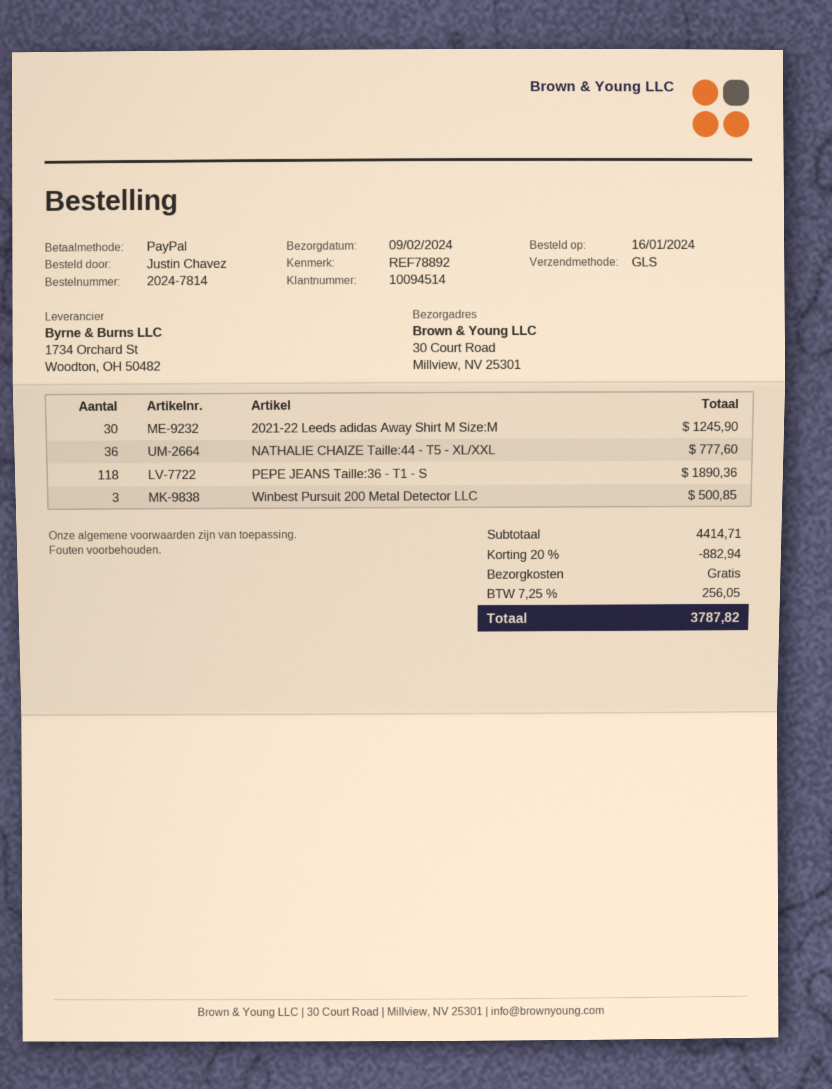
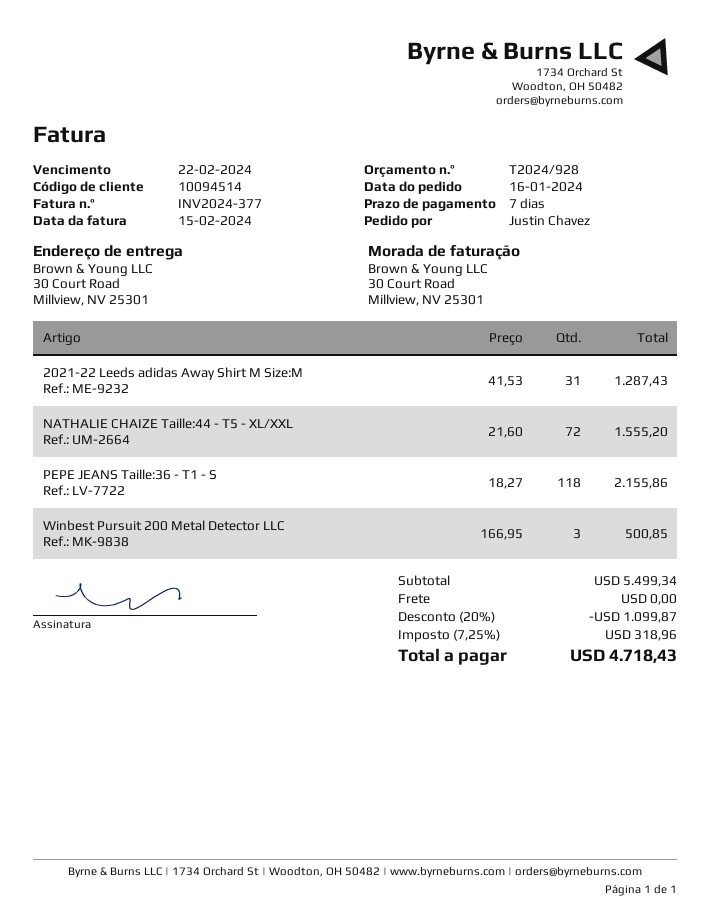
2021-22 Leeds adidas Away Shirt M Size:M: 30 for 1245.90 -> 31 for 1287.43
NATHALIE CHAIZE Taille:44 - T5 - XL/XXL: 36 for 777.60 -> 72 for 1555.20
PEPE JEANS Taille:36 - T1 - S: 118 for 1890.36 -> 118 for 2155.86
subtotal: 4414.71 -> 5499.34
discount: 20% = 882.94 -> 20% = 1099.87
tax: 7.25% = 256.05 -> 7.25% = 318.96
total: 3787.82 -> 4718.43

